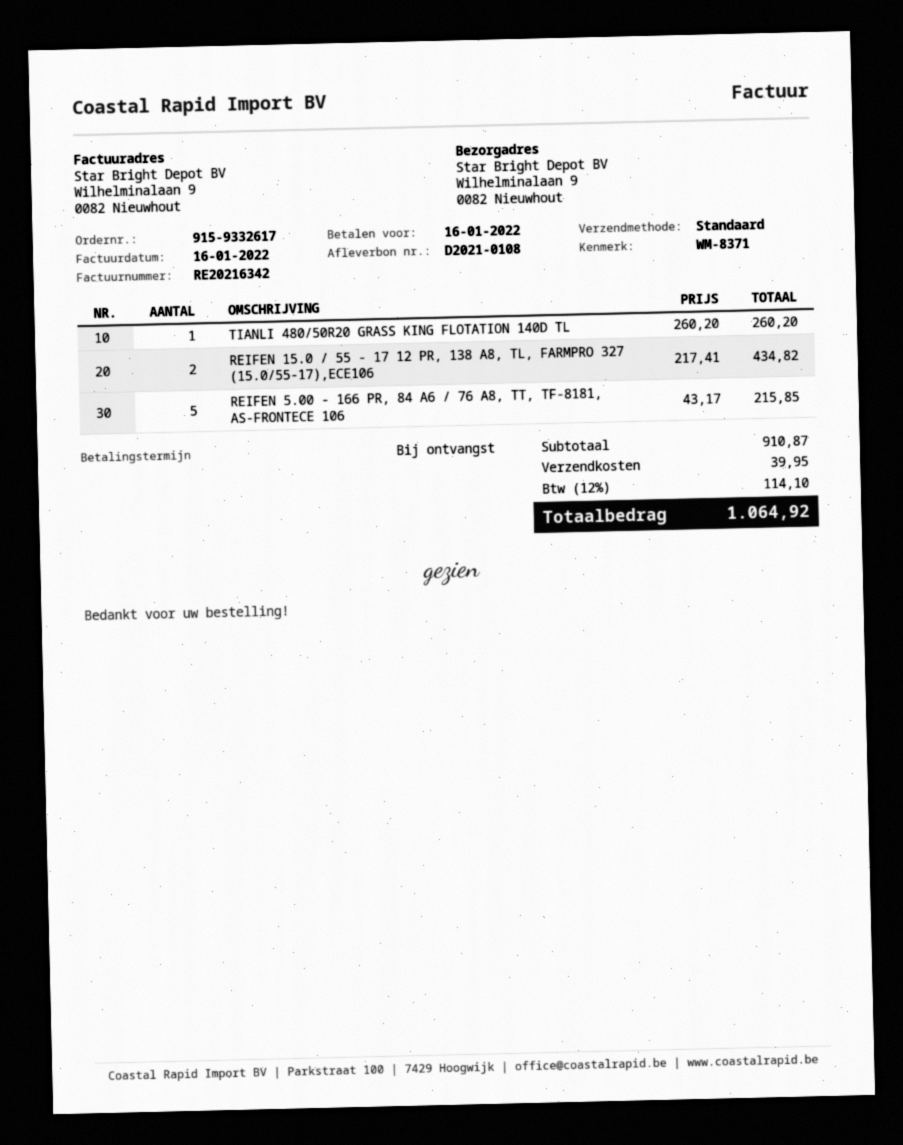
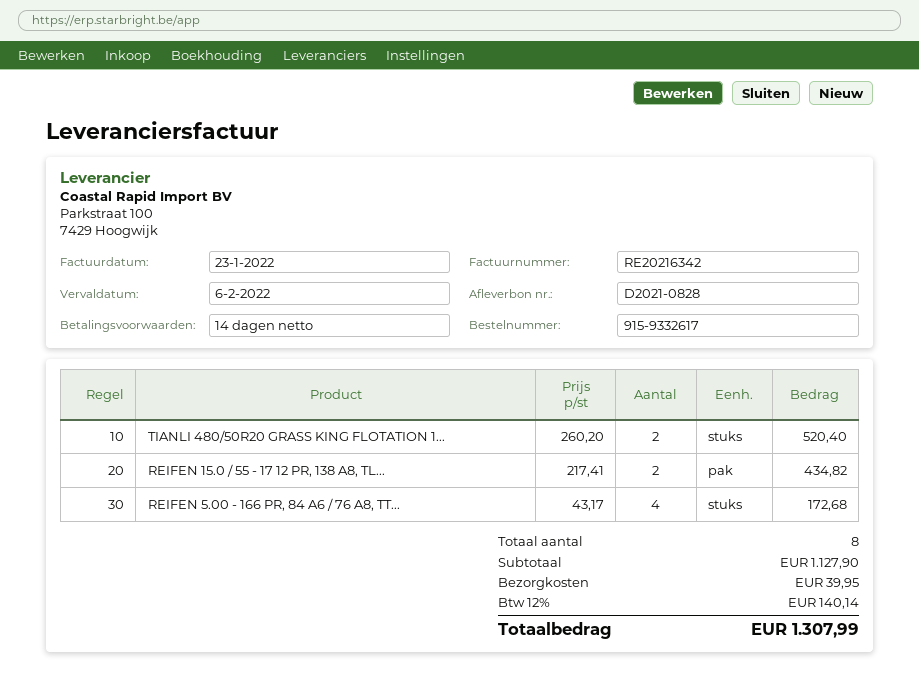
delivery note number: D2021-0108 -> D2021-0828
invoice date: 2022-01-16 -> 2022-01-23
payment terms: on receipt -> 14 days
due date: 2022-01-16 -> 2022-02-06
TIANLI 480/50R20 GRASS KING FLOTATION 140D TL: 1 x 260.20 = 260.20 -> 2 x 260.20 = 520.40
REIFEN 5.00 - 166 PR, 84 A6 / 76 A8, TT, TF-8181, AS-FRONTECE 106: 5 x 43.17 = 215.85 -> 4 x 43.17 = 172.68
subtotal: 910.87 -> 1127.90
tax: 12% = 114.10 -> 12% = 140.14
total: 1064.92 -> 1307.99

